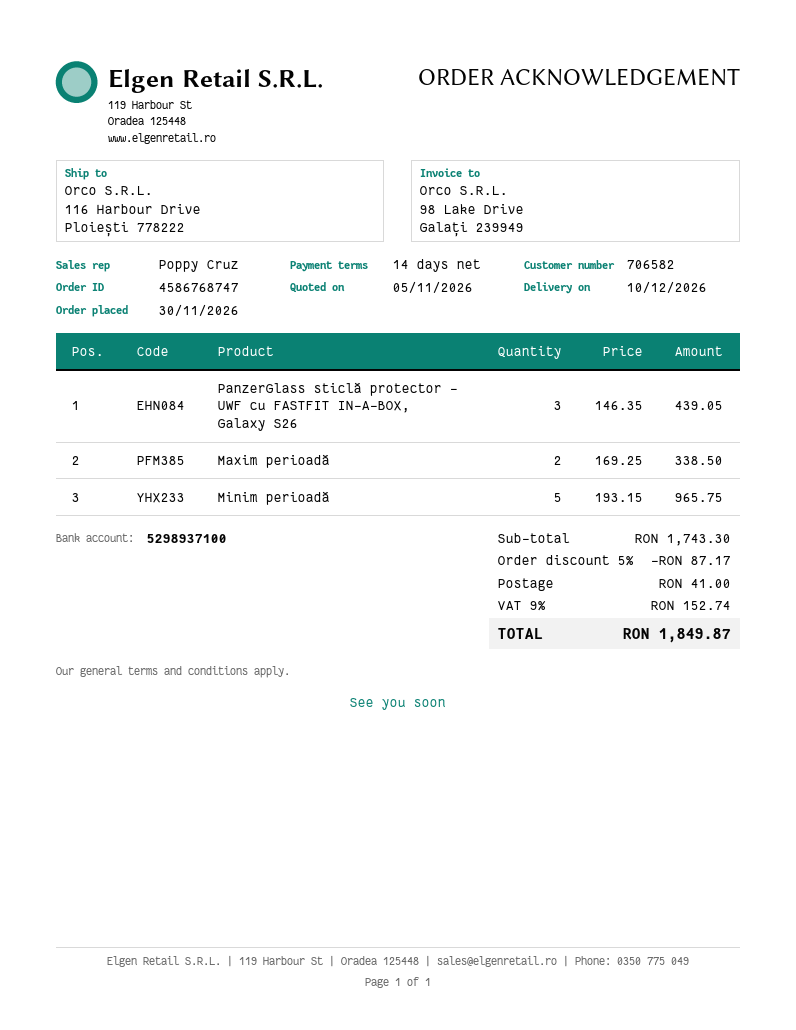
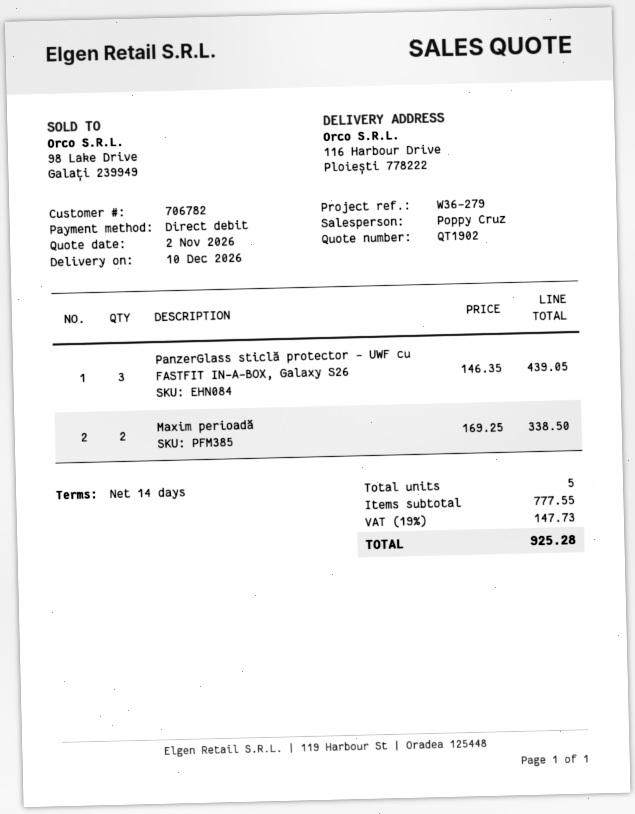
quote date: 2026-11-05 -> 2026-11-02
customer number: 706582 -> 706782
Minim perioadă: 5 x 193.15 = 965.75 -> none
subtotal: 1743.30 -> 777.55
discount: 5% = 87.17 -> none
shipping: 41.00 -> none
tax: 9% = 152.74 -> 19% = 147.73
total: 1849.87 -> 925.28

